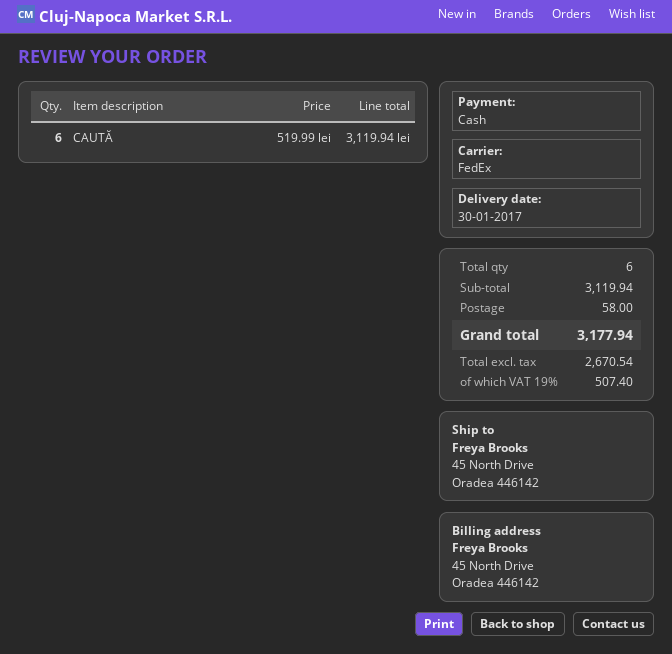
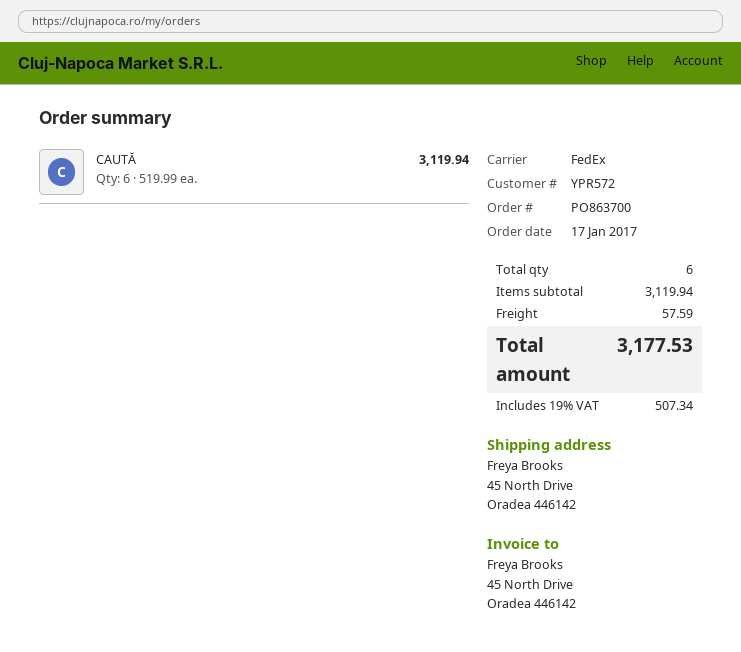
shipping: 58.00 -> 57.59
tax: 19% = 507.40 -> 19% = 507.34
total: 3177.94 -> 3177.53

